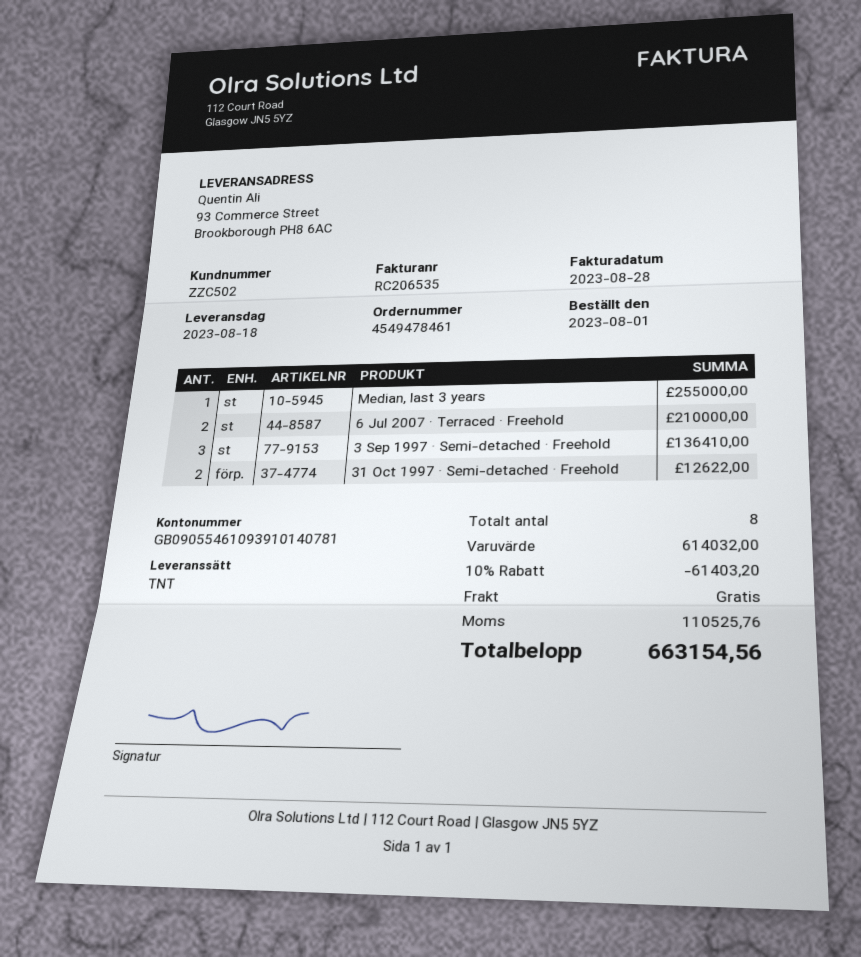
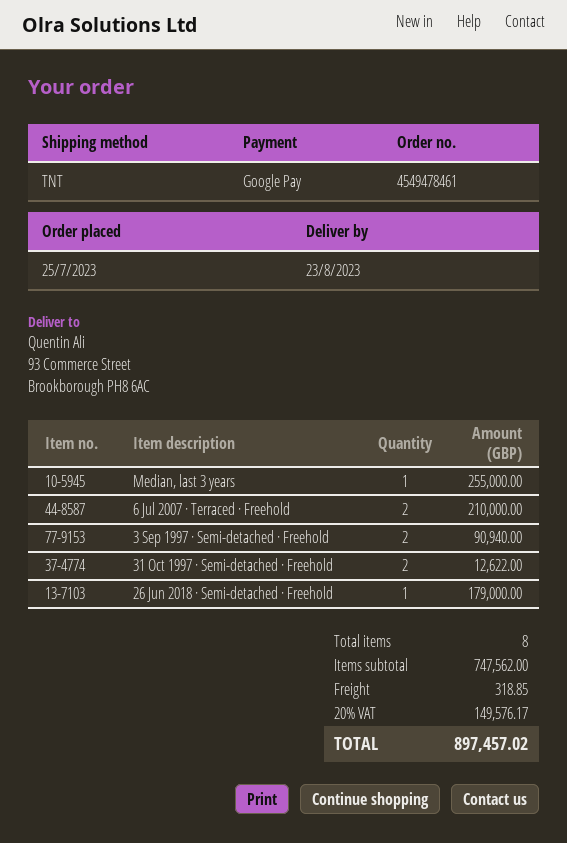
order date: 2023-08-01 -> 2023-07-25
delivery date: 2023-08-18 -> 2023-08-23
3 Sep 1997 · Semi-detached · Freehold: 3 for 136410.00 -> 2 for 90940.00
26 Jun 2018 · Semi-detached · Freehold: none -> 1 for 179000.00
subtotal: 614032.00 -> 747562.00
discount: 10% = 61403.20 -> none
shipping: 0.00 -> 318.85
tax: 110525.76 -> 149576.17
total: 663154.56 -> 897457.02

